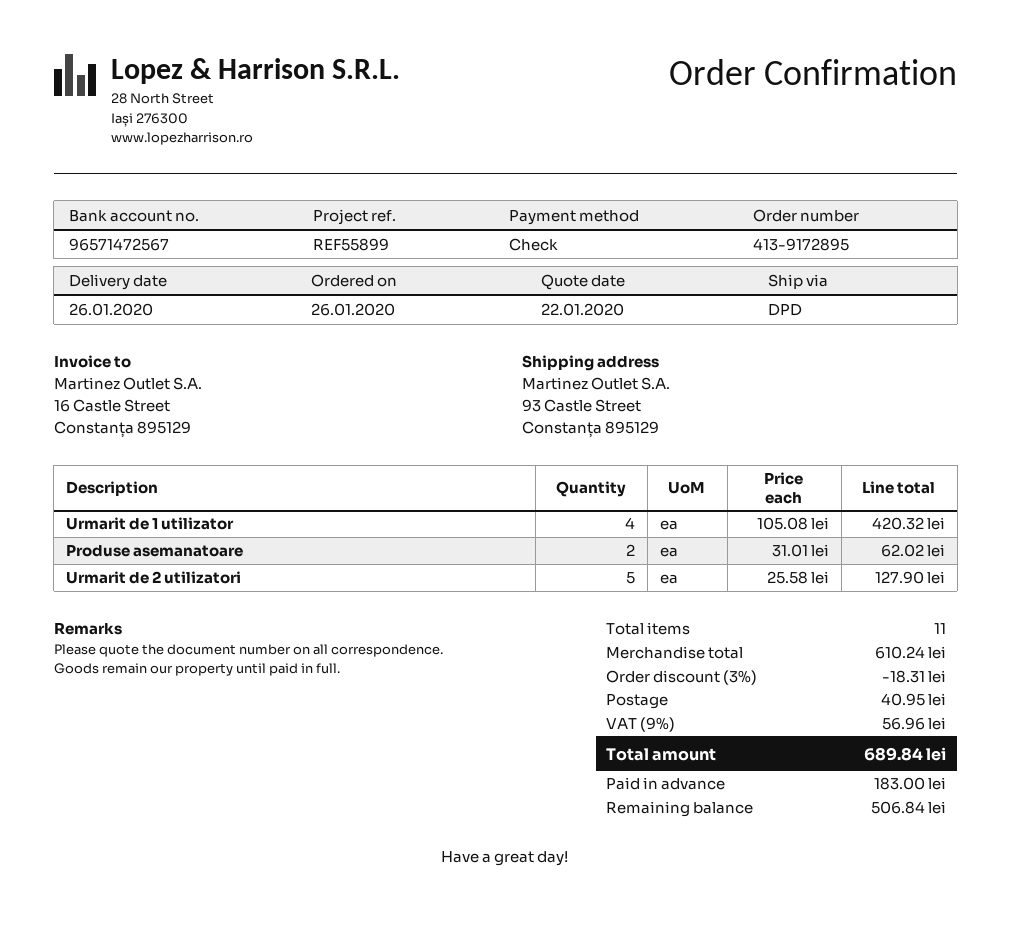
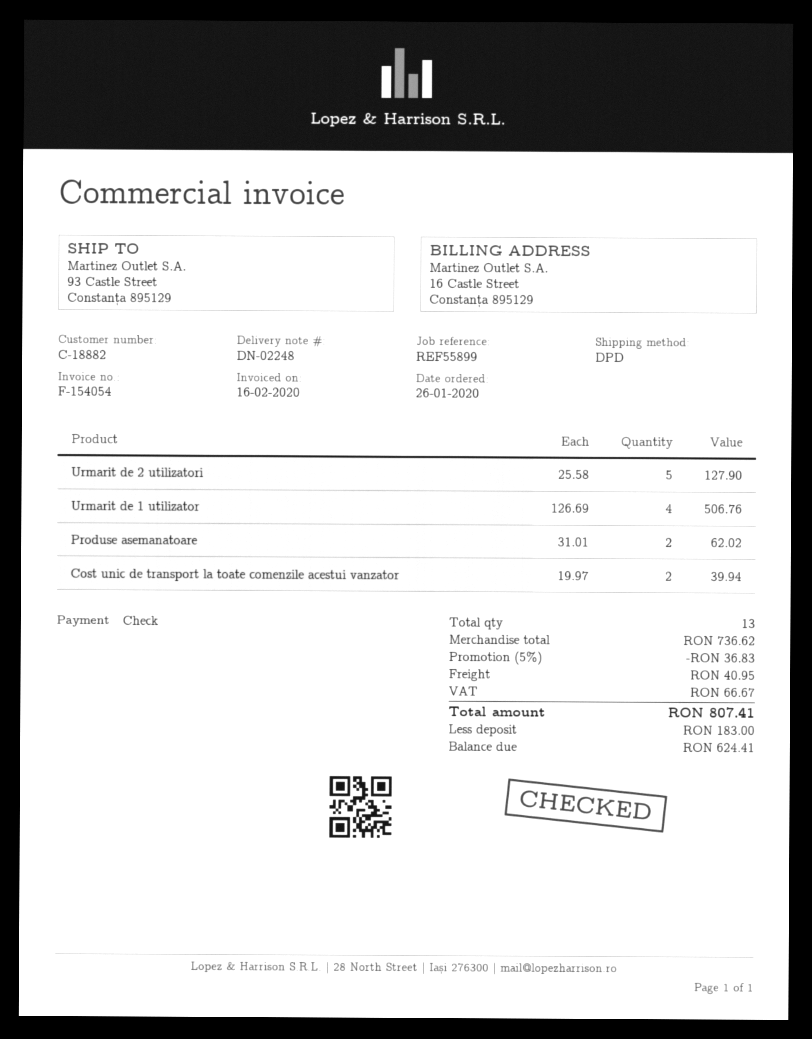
Urmarit de 1 utilizator: 4 x 105.08 = 420.32 -> 4 x 126.69 = 506.76
Cost unic de transport la toate comenzile acestui vanzator: none -> 2 x 19.97 = 39.94
total quantity: 11 -> 13
subtotal: 610.24 -> 736.62
discount: 3% = 18.31 -> 5% = 36.83
tax: 56.96 -> 66.67
total: 689.84 -> 807.41
balance: 506.84 -> 624.41

